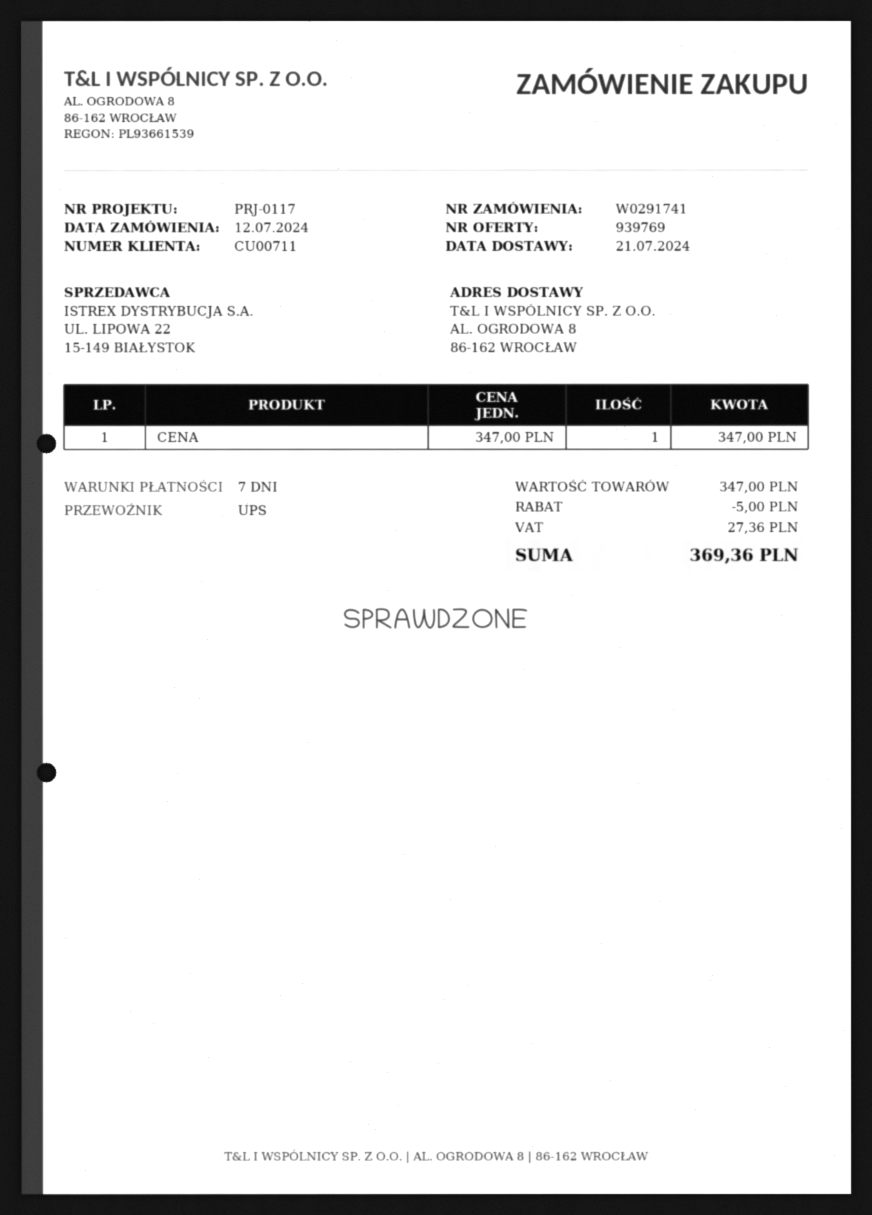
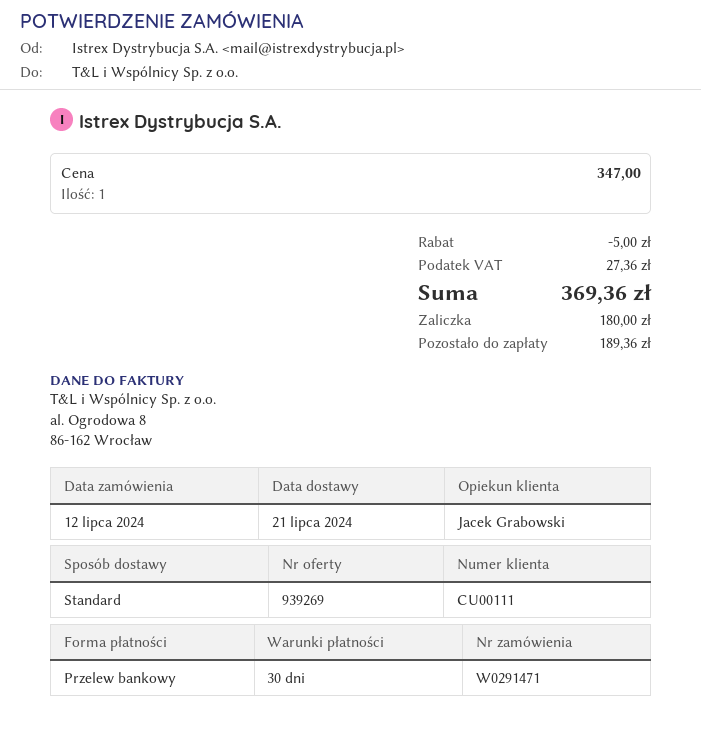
quote number: 939769 -> 939269
order number: W0291741 -> W0291471
payment terms: 7 days -> 30 days
customer number: CU00711 -> CU00111
shipping method: UPS -> standard

